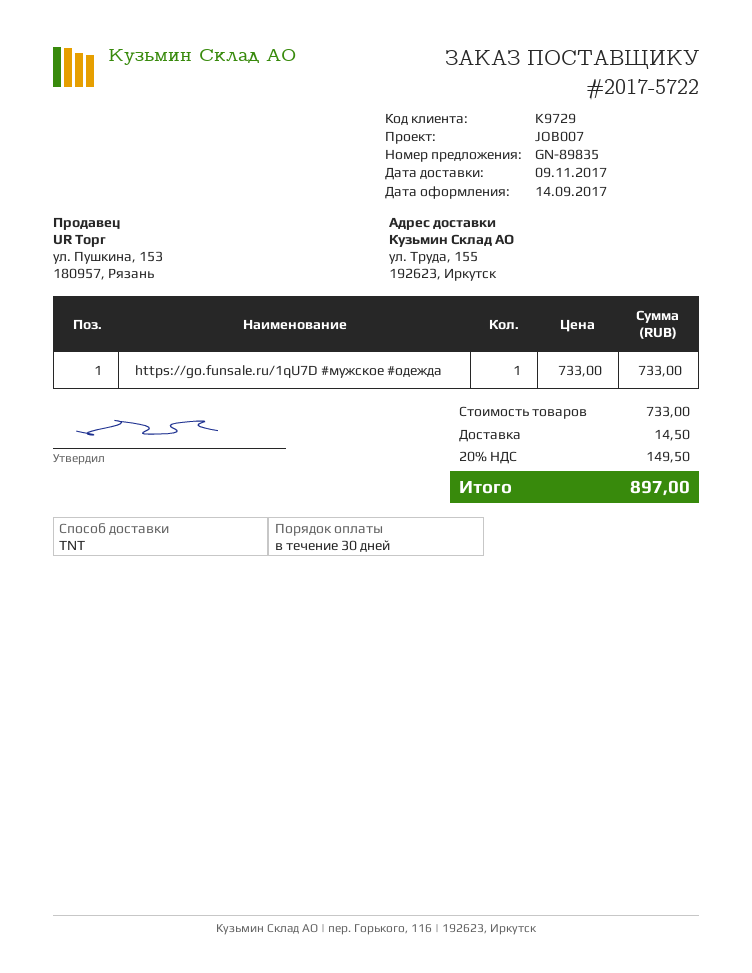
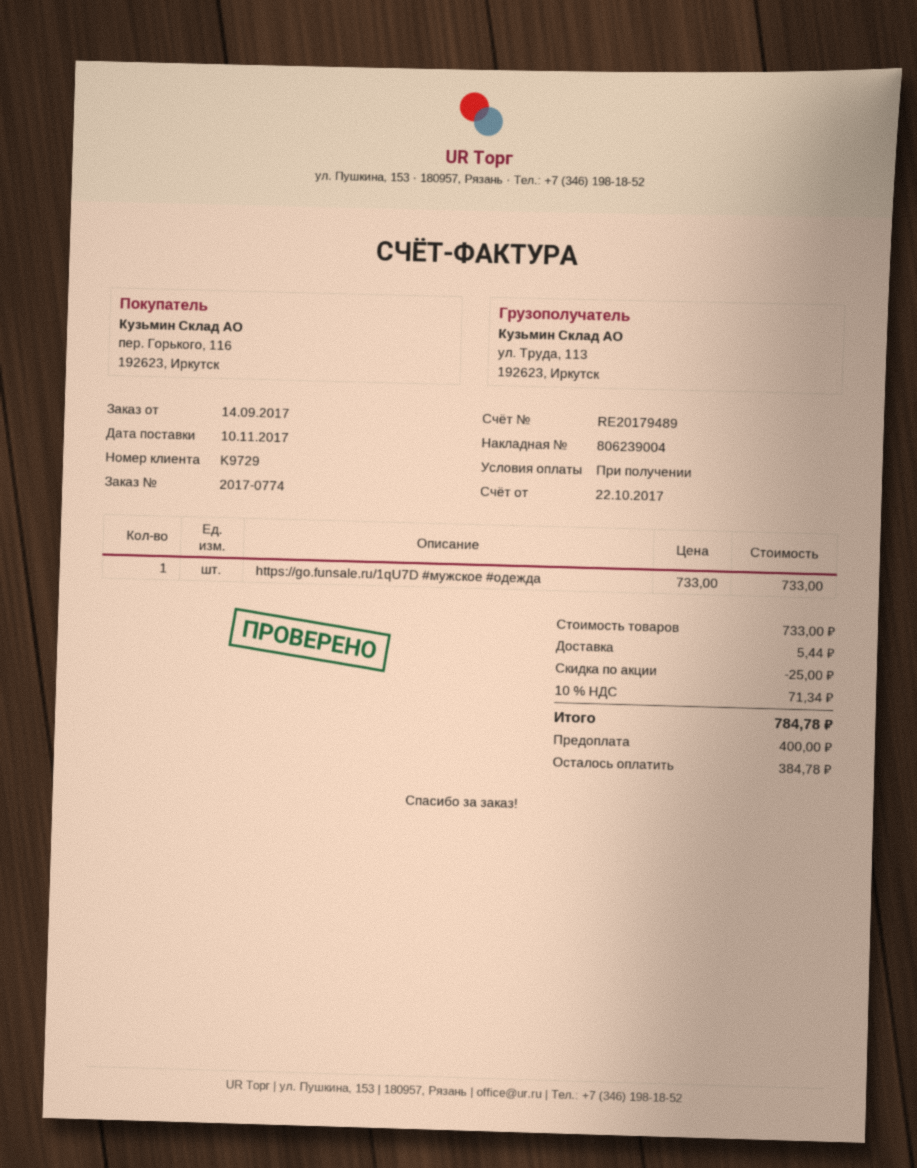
order number: 2017-5722 -> 2017-0774
delivery date: 2017-11-09 -> 2017-11-10
payment terms: 30 days -> on receipt
ship to: ул. Труда, 155, 192623, Иркутск -> ул. Труда, 113, 192623, Иркутск
discount: none -> 25.00
shipping: 14.50 -> 5.44
tax: 20% = 149.50 -> 10% = 71.34
total: 897.00 -> 784.78

